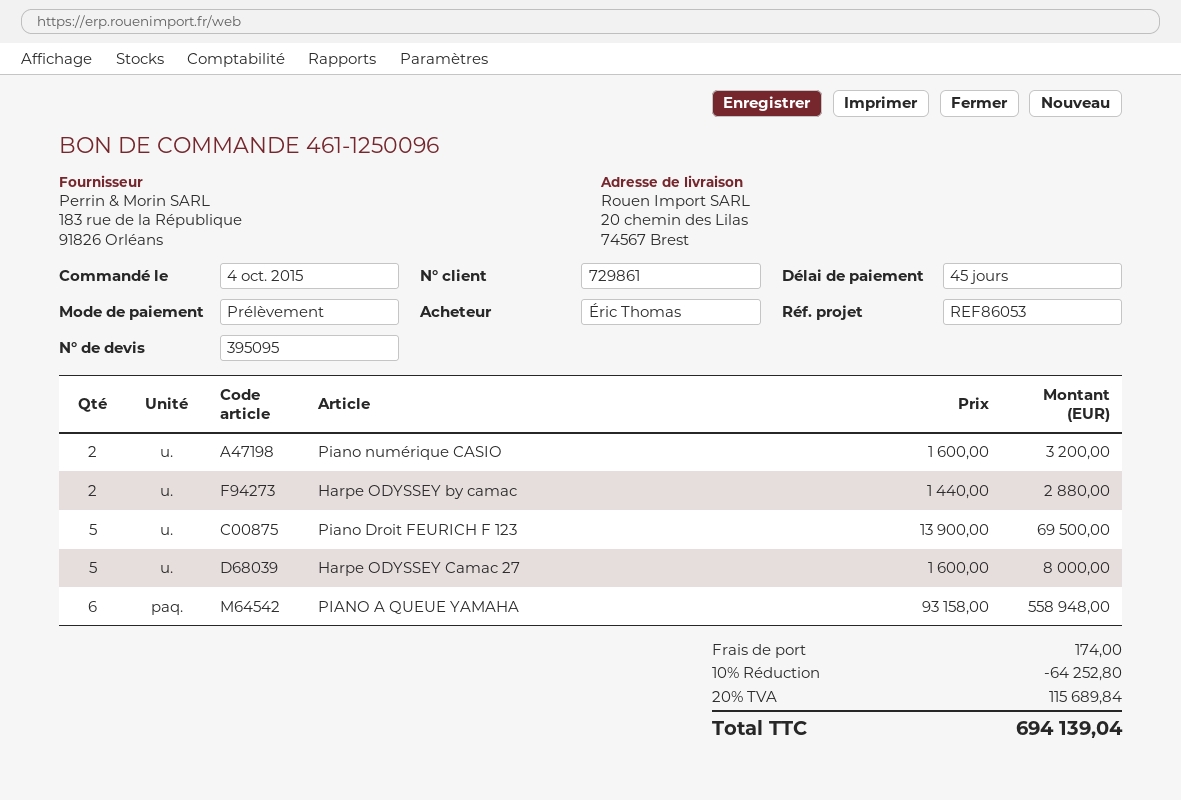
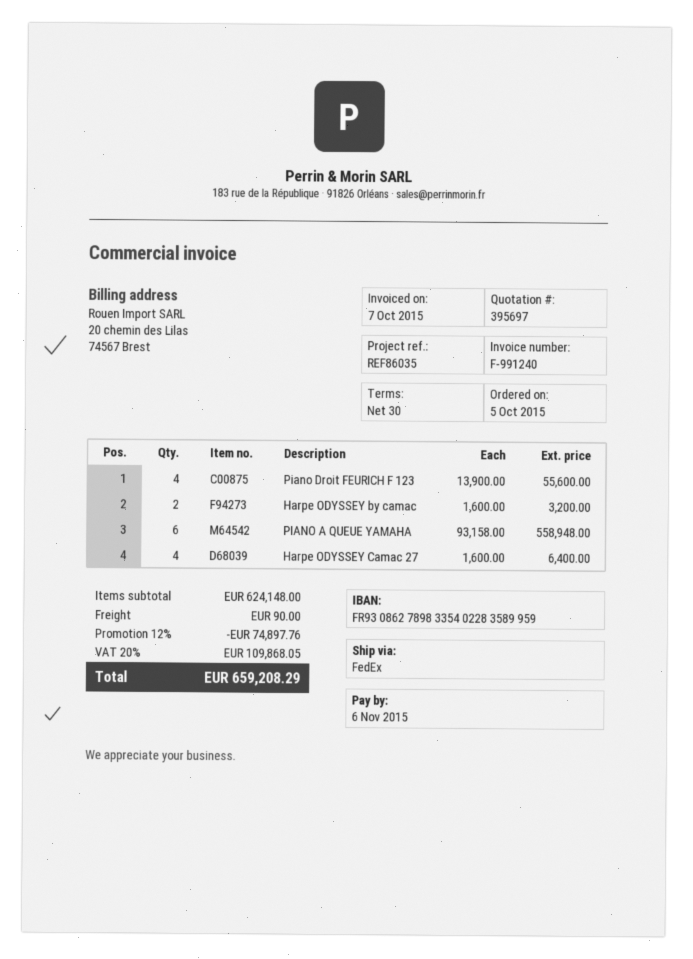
quote number: 395095 -> 395697
order date: 2015-10-04 -> 2015-10-05
payment terms: 45 days -> 30 days
reference: REF86053 -> REF86035
Piano numérique CASIO: 2 x 1600.00 = 3200.00 -> none
Harpe ODYSSEY by camac: 2 x 1440.00 = 2880.00 -> 2 x 1600.00 = 3200.00
Piano Droit FEURICH F 123: 5 x 13900.00 = 69500.00 -> 4 x 13900.00 = 55600.00
Harpe ODYSSEY Camac 27: 5 x 1600.00 = 8000.00 -> 4 x 1600.00 = 6400.00
discount: 10% = 64252.80 -> 12% = 74897.76
shipping: 174.00 -> 90.00
tax: 20% = 115689.84 -> 20% = 109868.05
total: 694139.04 -> 659208.29

